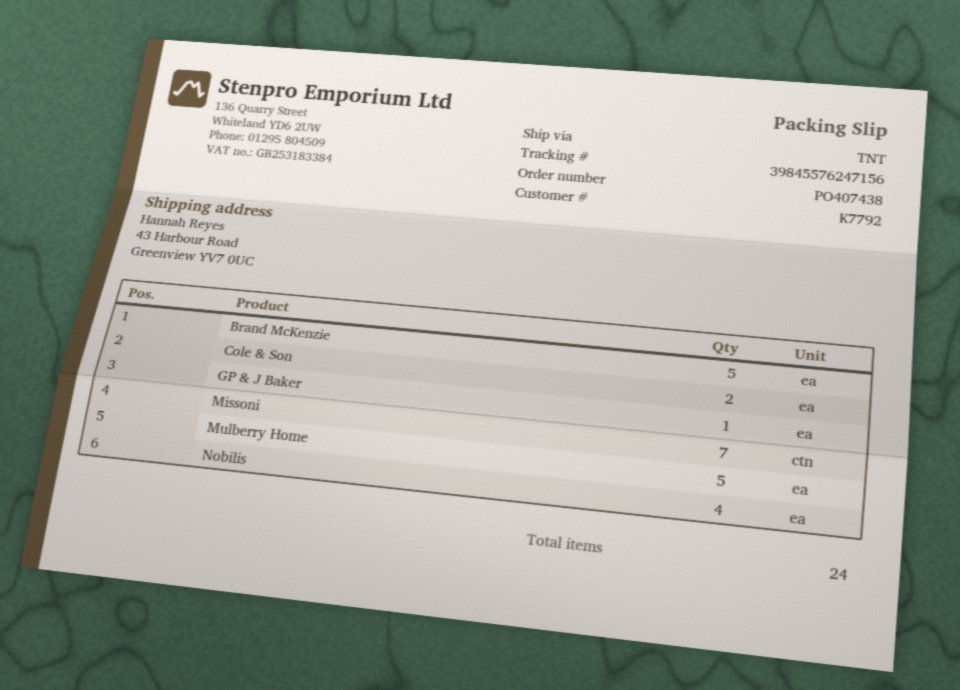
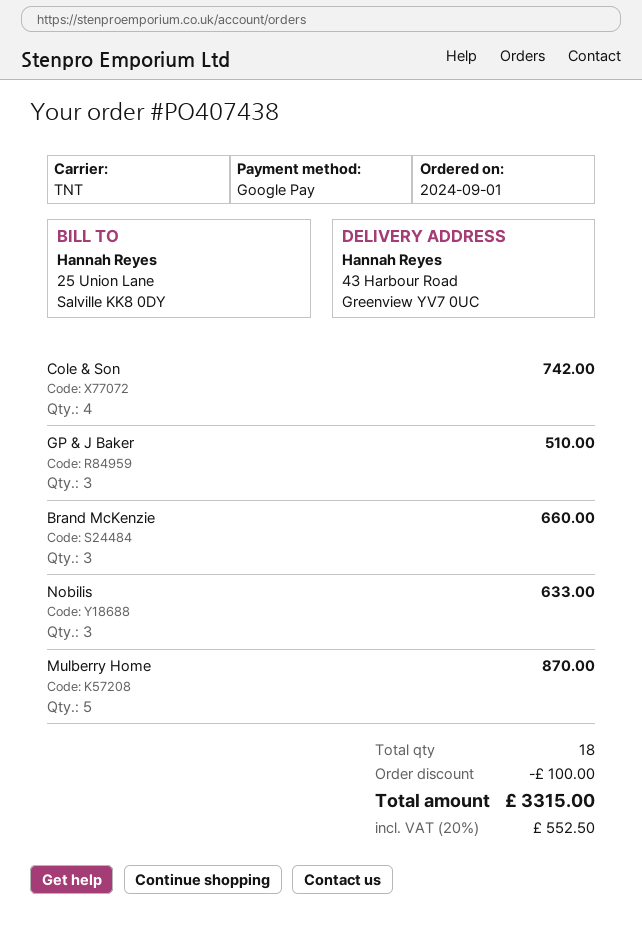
Brand McKenzie: 5 -> 3
Cole & Son: 2 -> 4
GP & J Baker: 1 -> 3
Missoni: 7 -> none
Nobilis: 4 -> 3
total quantity: 24 -> 18

